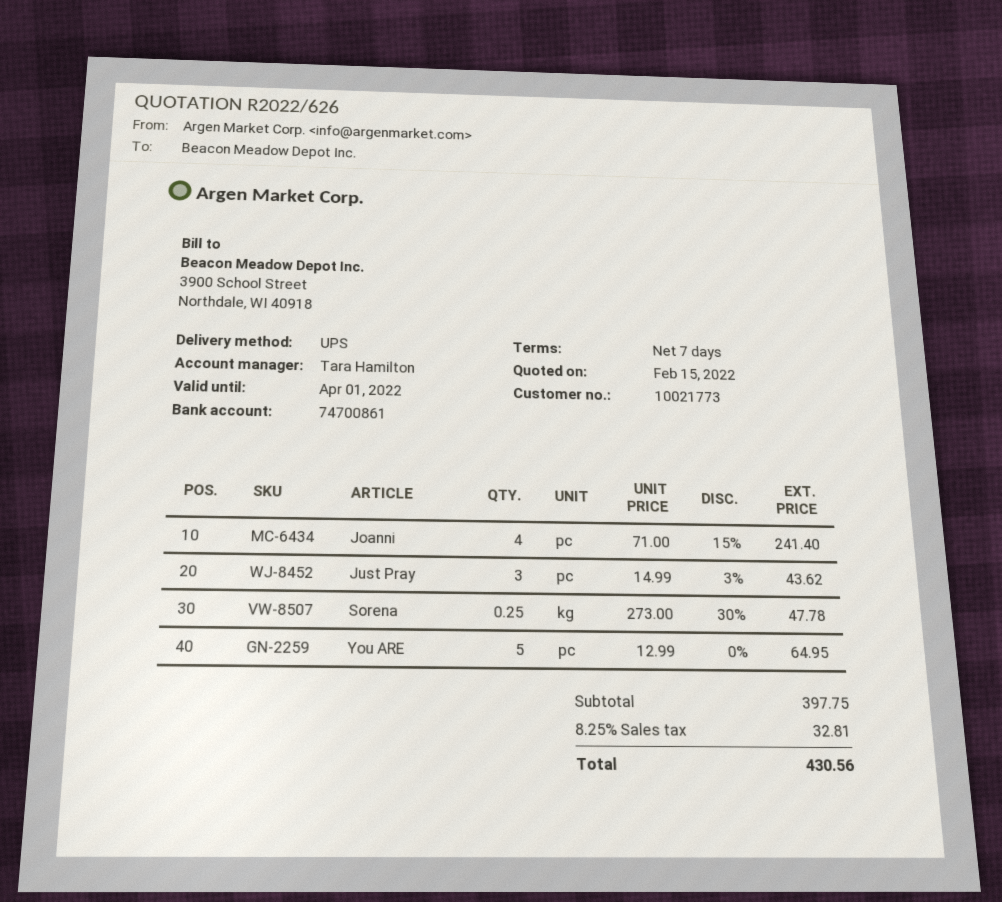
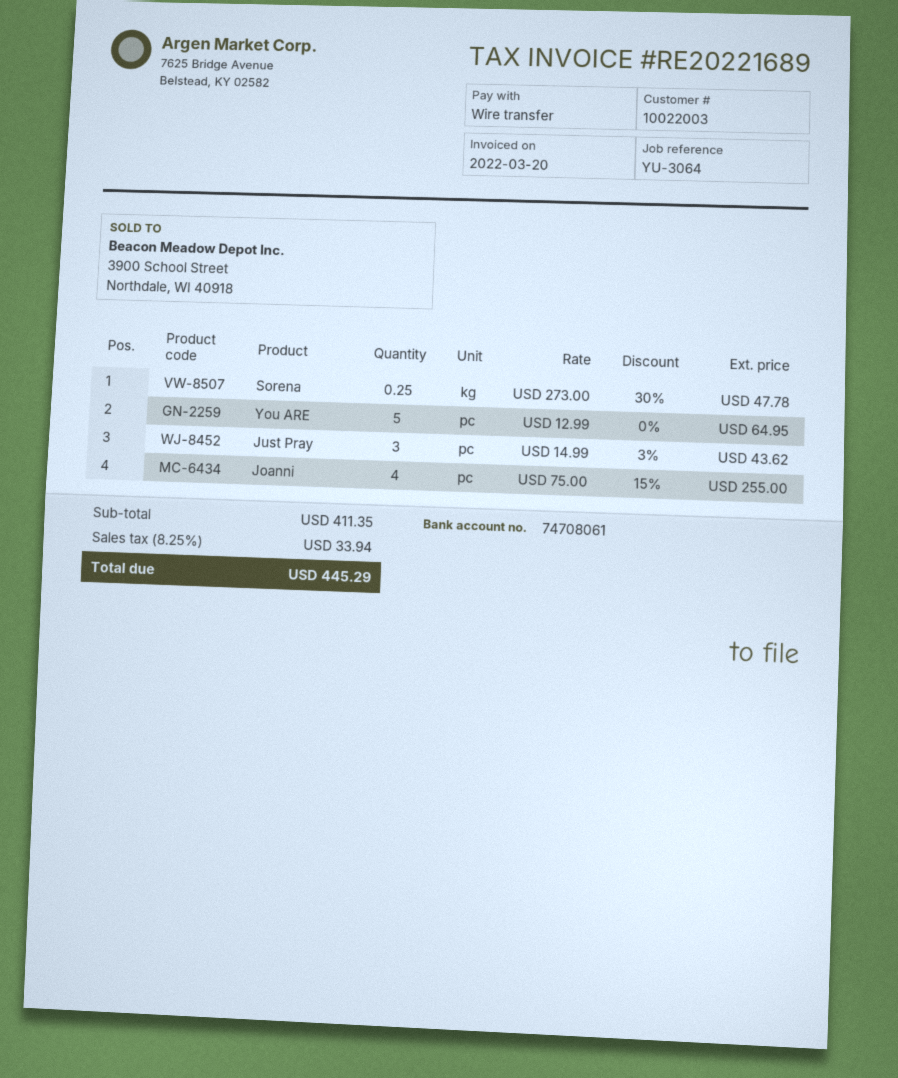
customer number: 10021773 -> 10022003
bank account: 74700861 -> 74708061
Joanni: 4 x 71.00 - 15% = 241.40 -> 4 x 75.00 - 15% = 255.00
subtotal: 397.75 -> 411.35
tax: 8.25% = 32.81 -> 8.25% = 33.94
total: 430.56 -> 445.29

